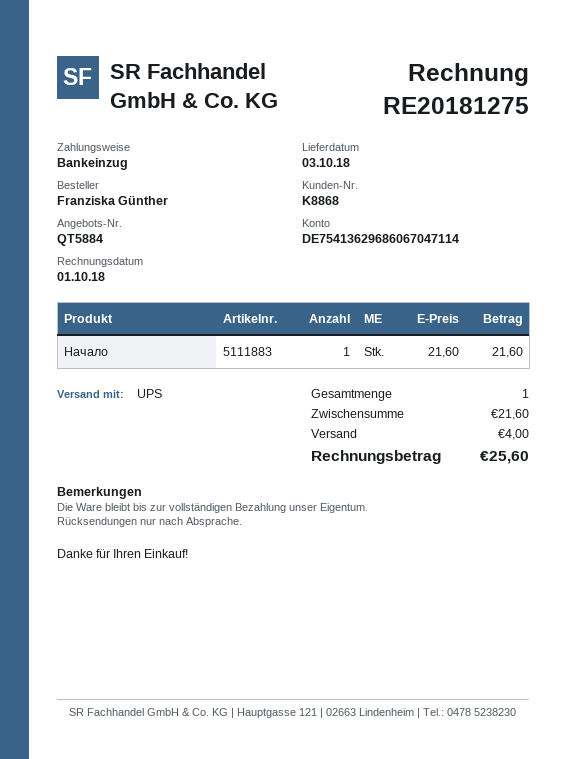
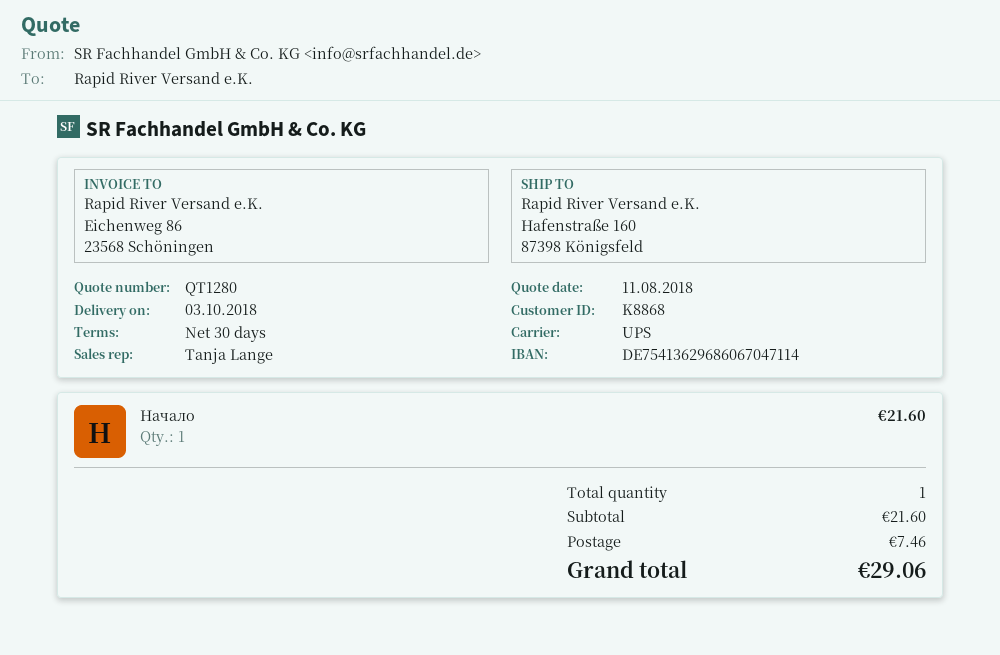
quote number: QT5884 -> QT1280
shipping: 4.00 -> 7.46
total: 25.60 -> 29.06

